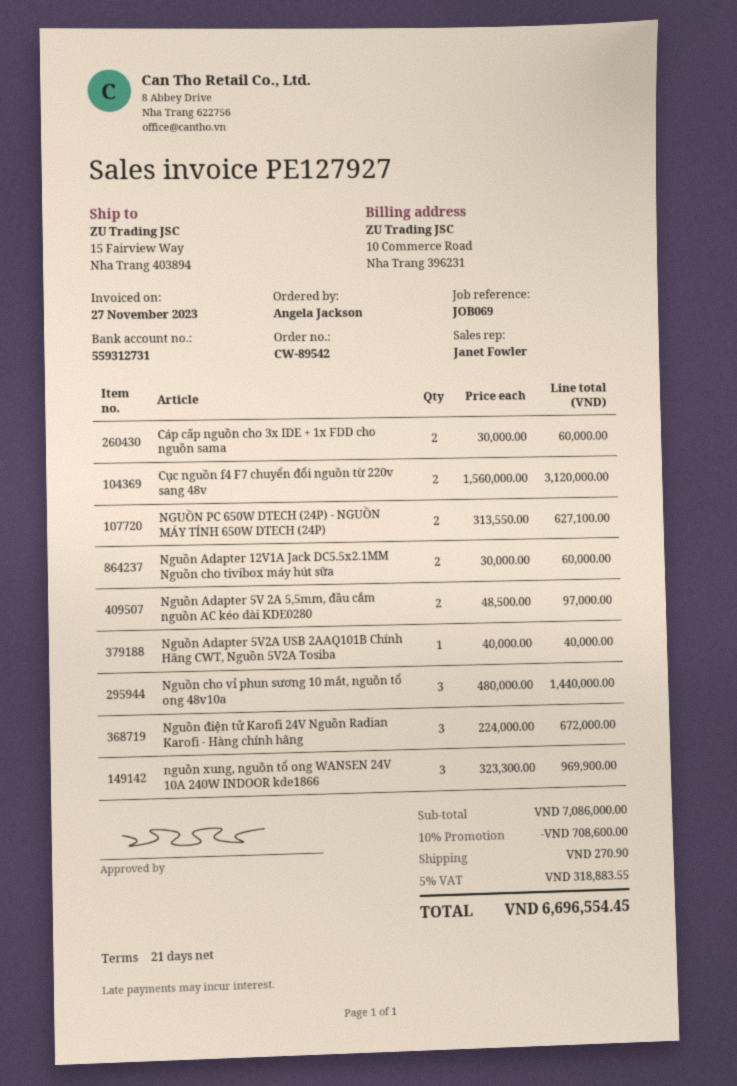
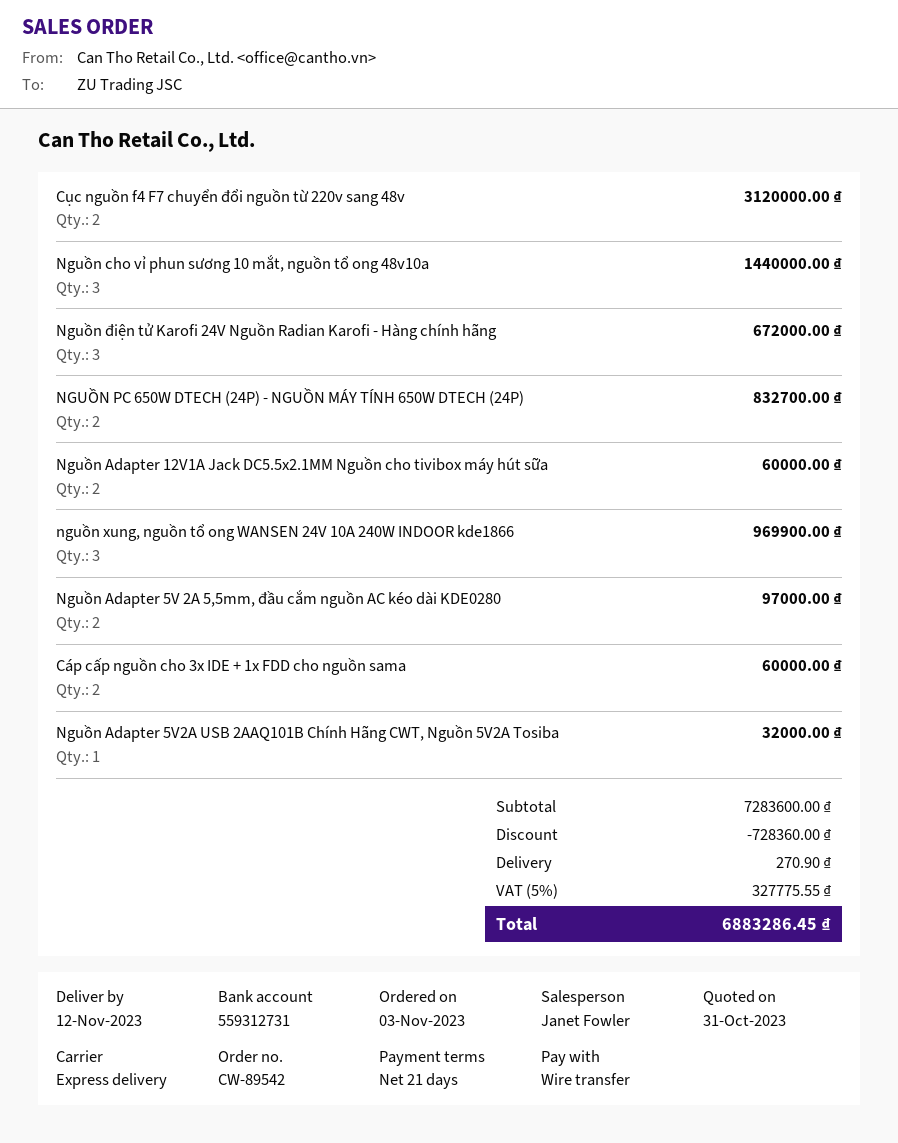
NGUỒN PC 650W DTECH (24P) - NGUỒN MÁY TÍNH 650W DTECH (24P): 2 for 627100.00 -> 2 for 832700.00
Nguồn Adapter 5V2A USB 2AAQ101B Chính Hãng CWT, Nguồn 5V2A Tosiba: 1 for 40000.00 -> 1 for 32000.00
subtotal: 7086000.00 -> 7283600.00
discount: 708600.00 -> 728360.00
tax: 5% = 318883.55 -> 5% = 327775.55
total: 6696554.45 -> 6883286.45

